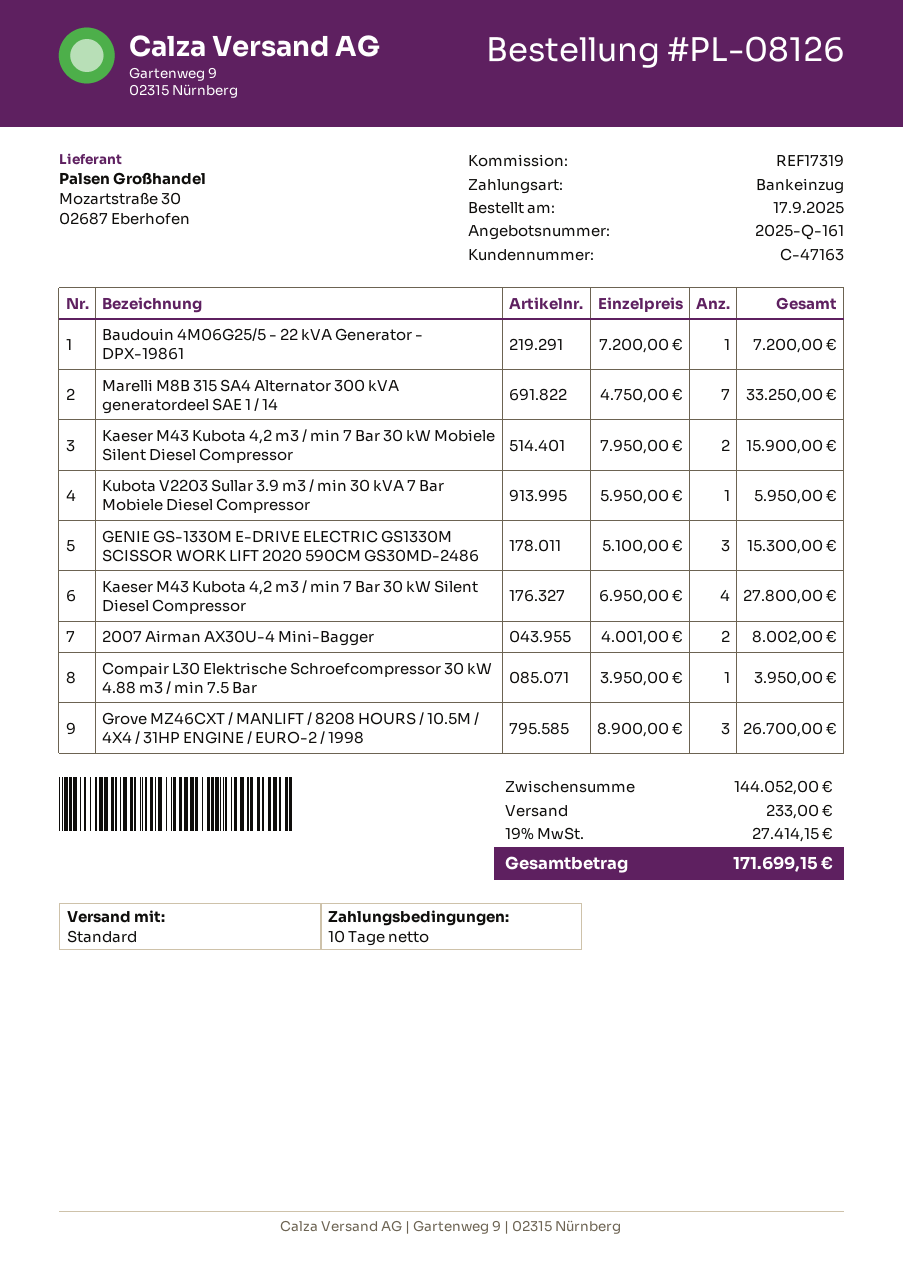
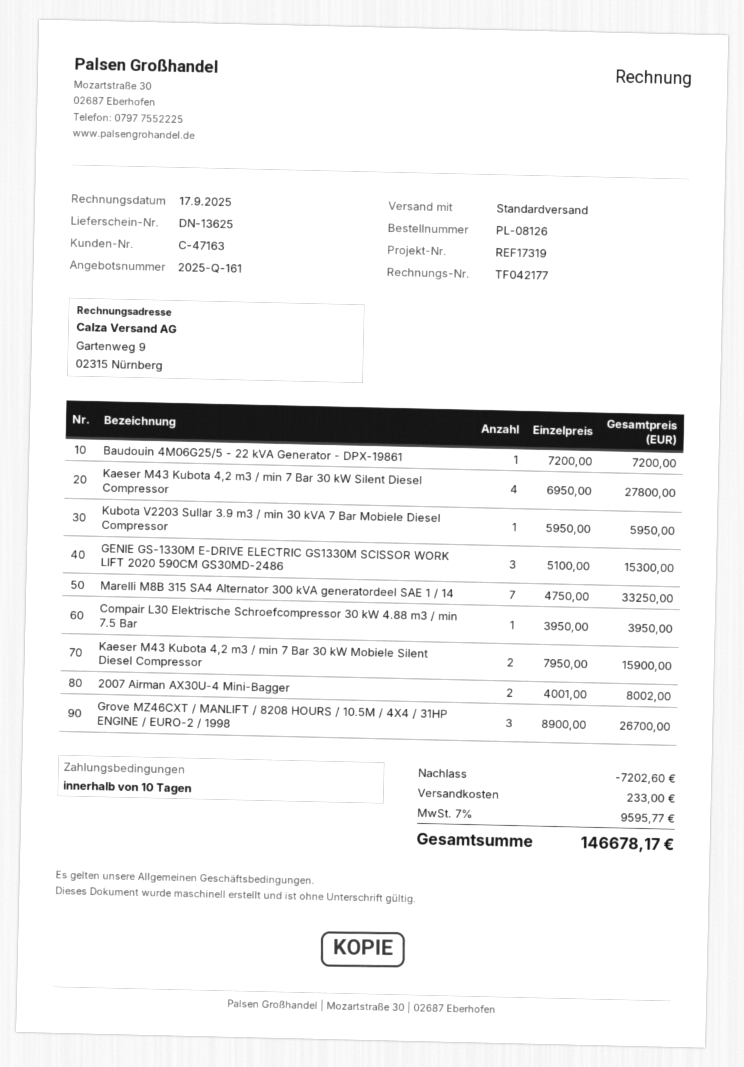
discount: none -> 7202.60
tax: 19% = 27414.15 -> 7% = 9595.77
total: 171699.15 -> 146678.17

